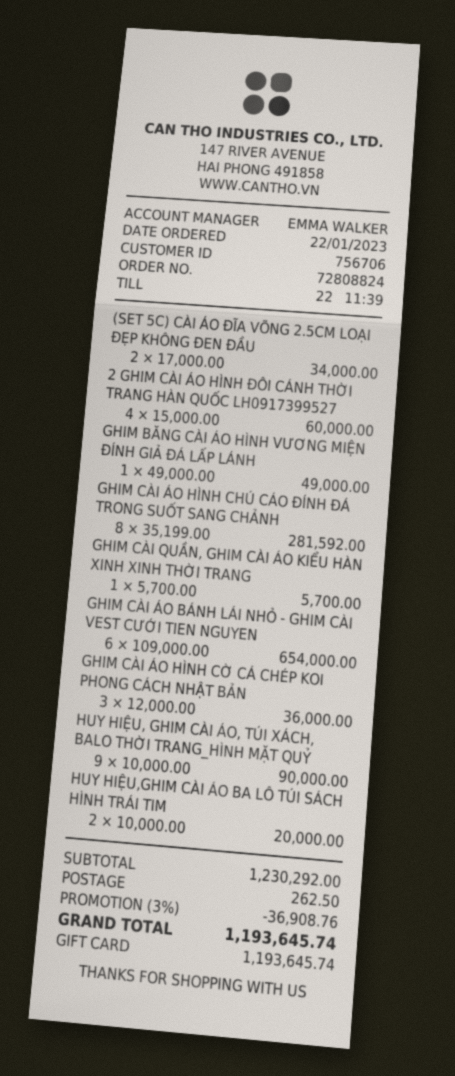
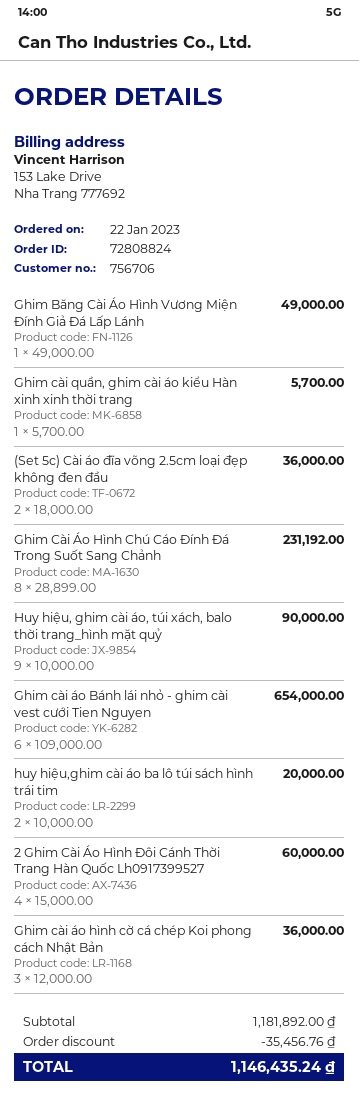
(SET 5C) CÀI ÁO ĐĨA VÕNG 2.5CM LOẠI ĐẸP KHÔNG ĐEN ĐẦU: 2 x 17000.00 = 34000.00 -> 2 x 18000.00 = 36000.00
GHIM CÀI ÁO HÌNH CHÚ CÁO ĐÍNH ĐÁ TRONG SUỐT SANG CHẢNH: 8 x 35199.00 = 281592.00 -> 8 x 28899.00 = 231192.00
subtotal: 1230292.00 -> 1181892.00
discount: 36908.76 -> 35456.76
shipping: 262.50 -> none
total: 1193645.74 -> 1146435.24

